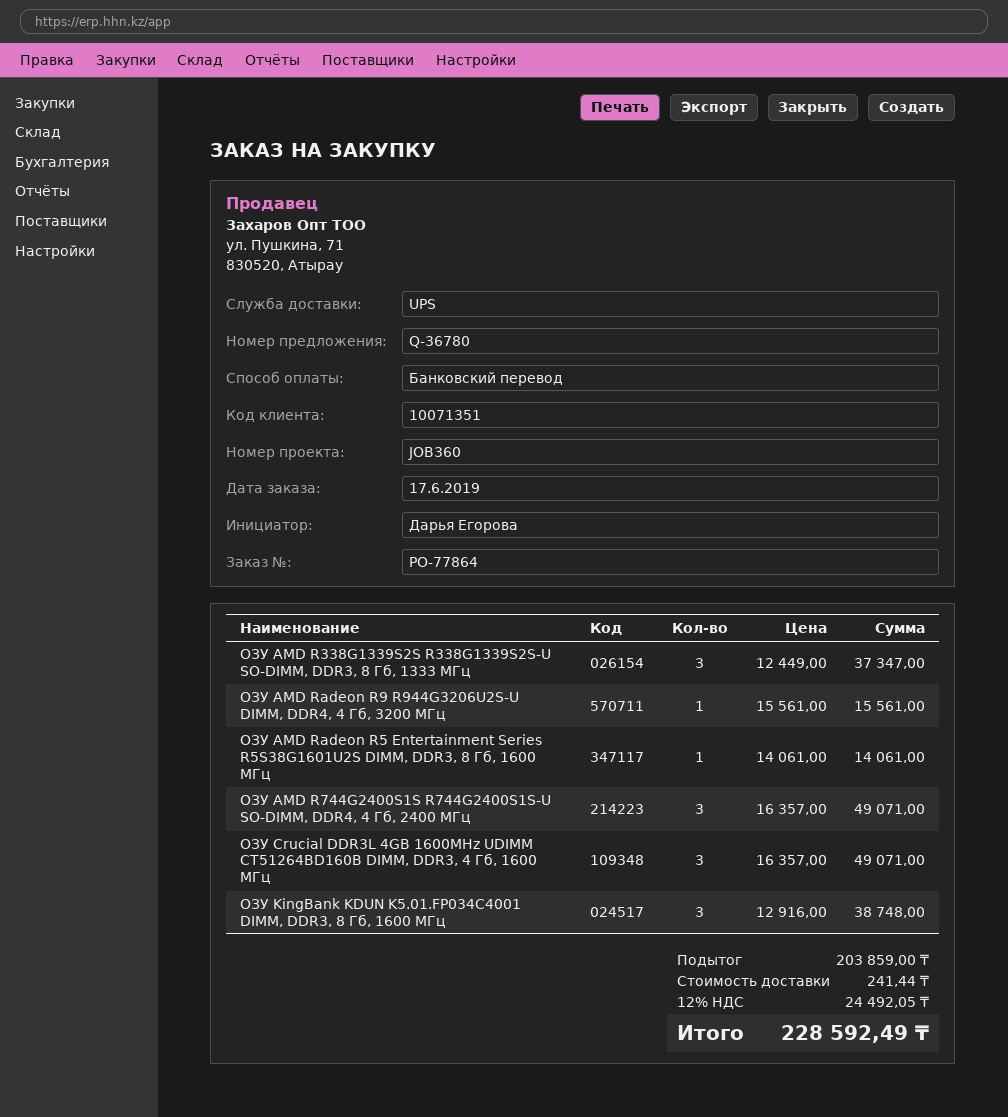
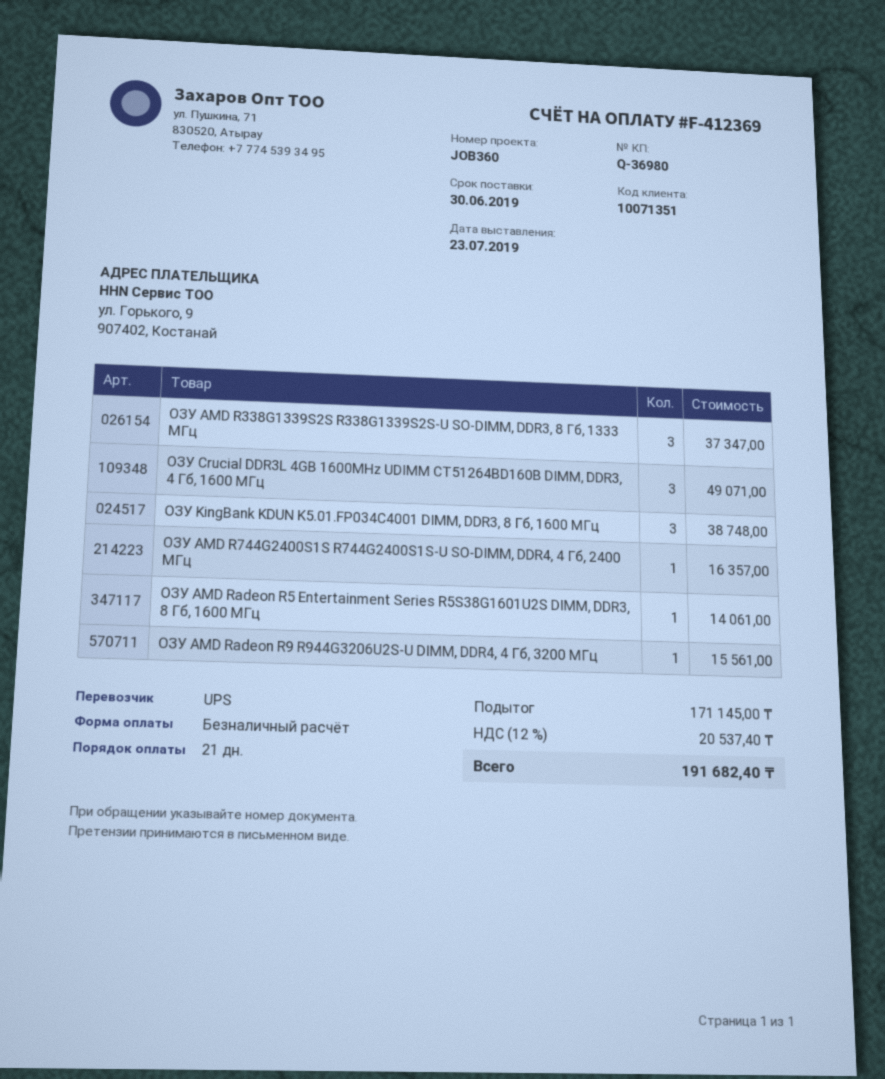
quote number: Q-36780 -> Q-36980
ОЗУ AMD R744G2400S1S R744G2400S1S-U SO-DIMM, DDR4, 4 Гб, 2400 МГц: 3 for 49071.00 -> 1 for 16357.00
subtotal: 203859.00 -> 171145.00
shipping: 241.44 -> none
tax: 12% = 24492.05 -> 12% = 20537.40
total: 228592.49 -> 191682.40

